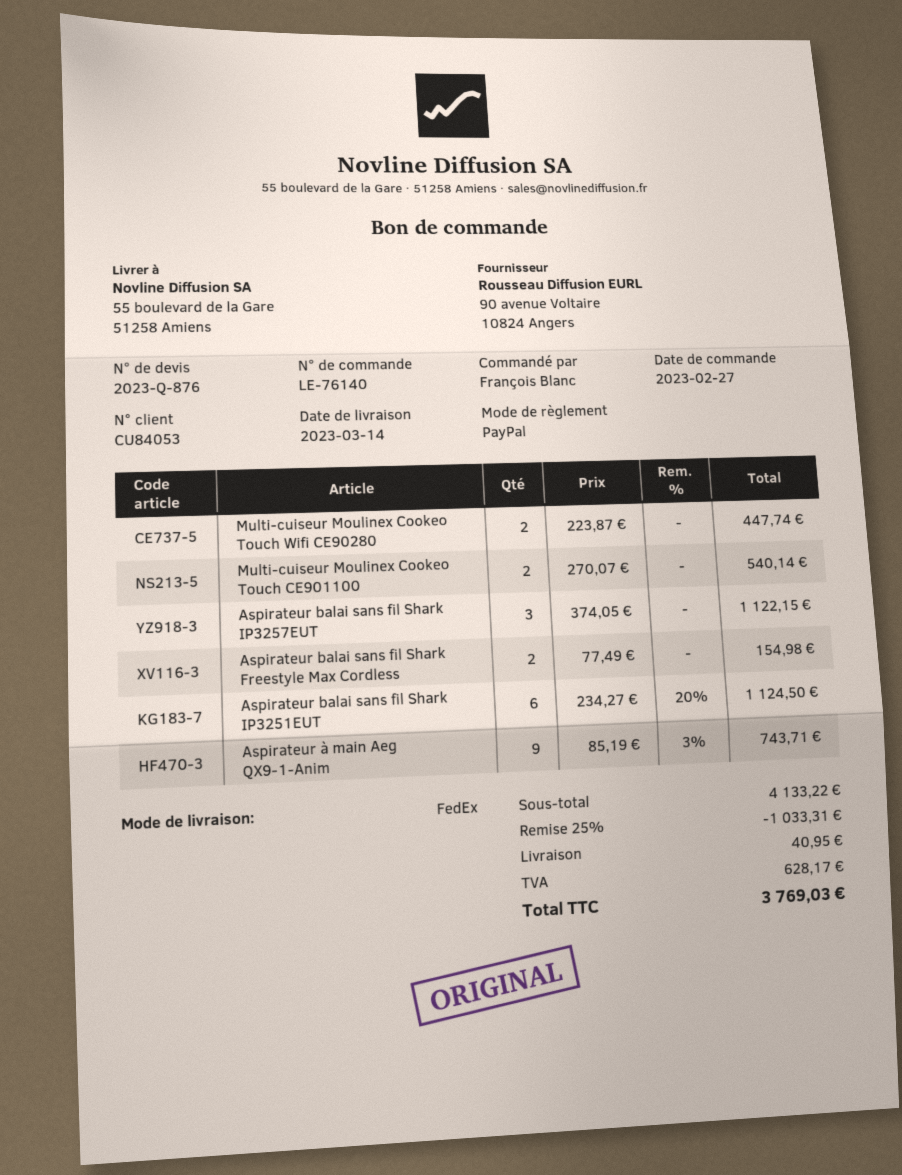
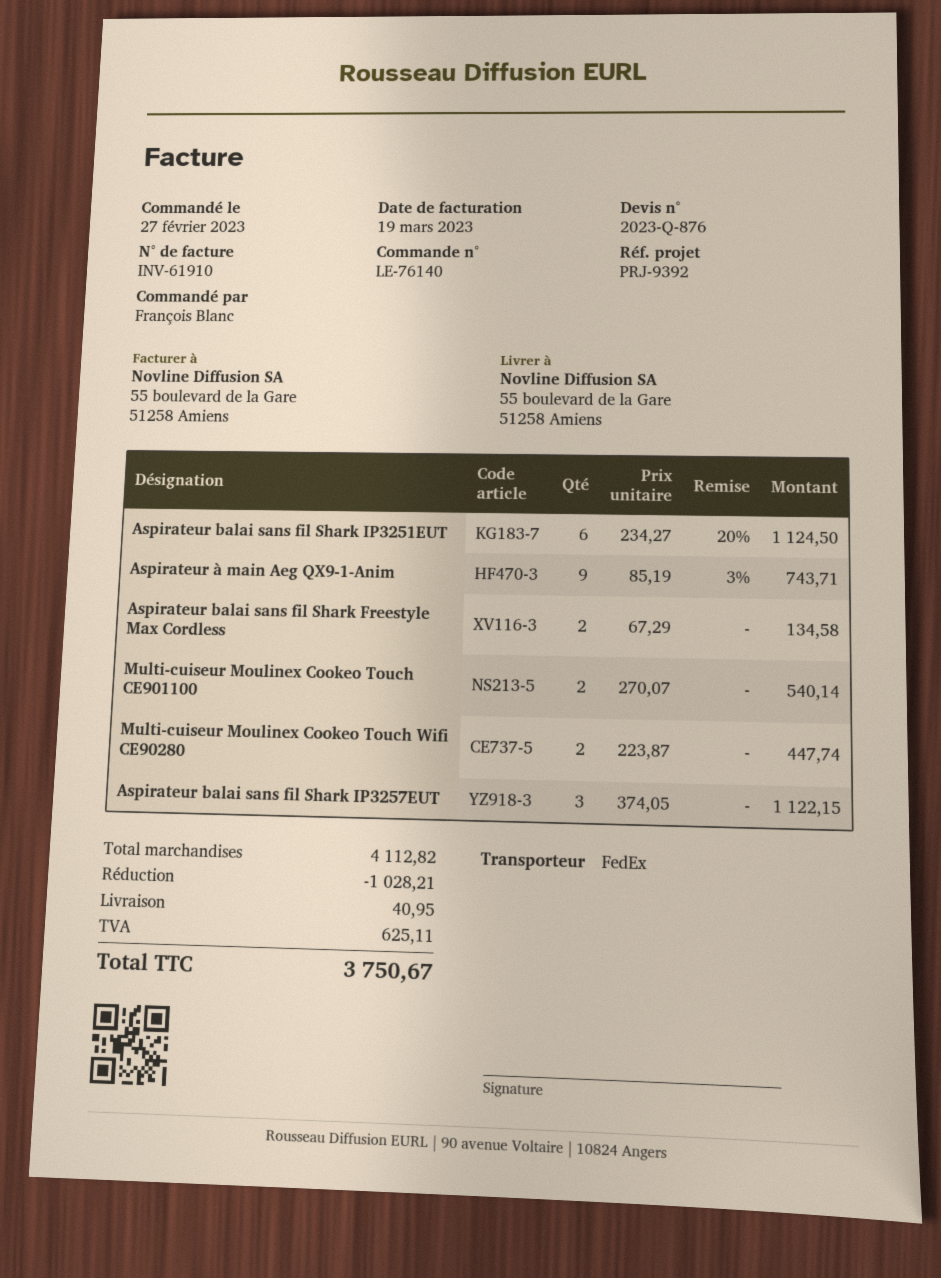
Aspirateur balai sans fil Shark Freestyle Max Cordless: 2 x 77.49 = 154.98 -> 2 x 67.29 = 134.58
subtotal: 4133.22 -> 4112.82
discount: 1033.31 -> 1028.21
tax: 628.17 -> 625.11
total: 3769.03 -> 3750.67

